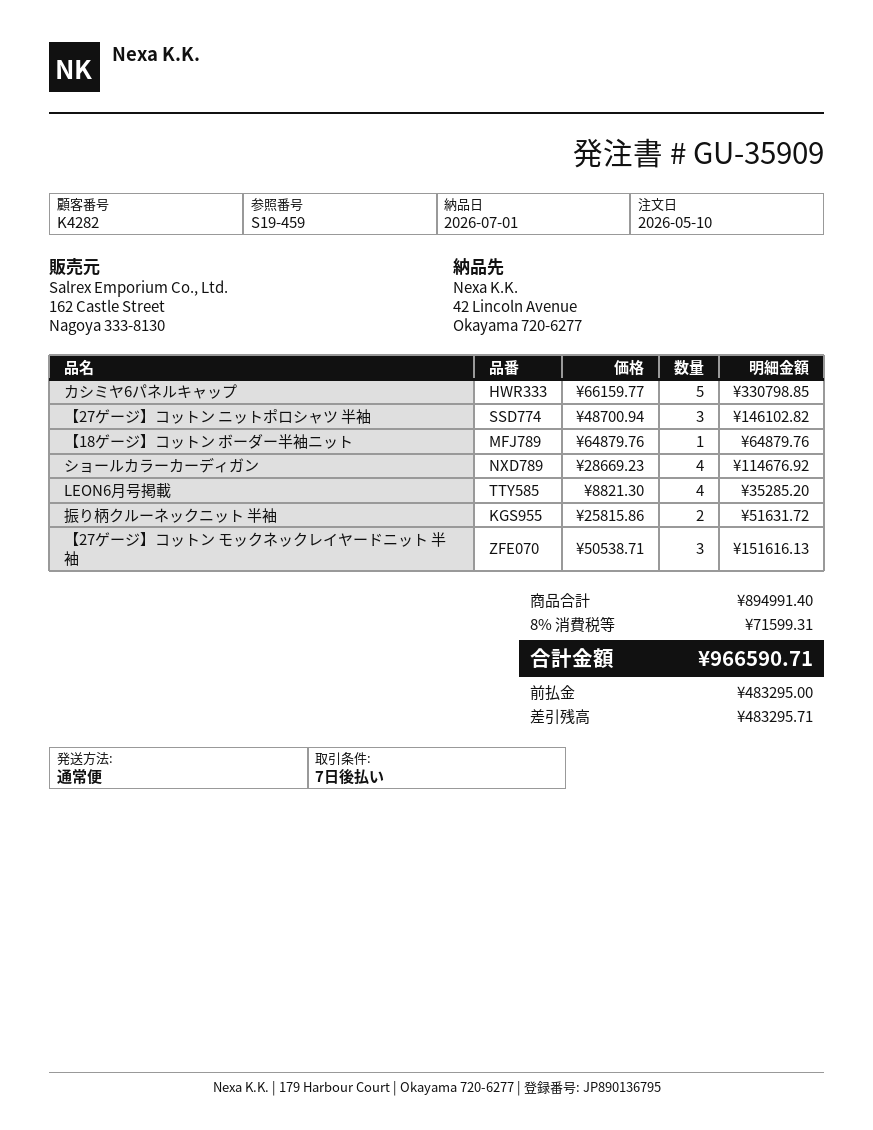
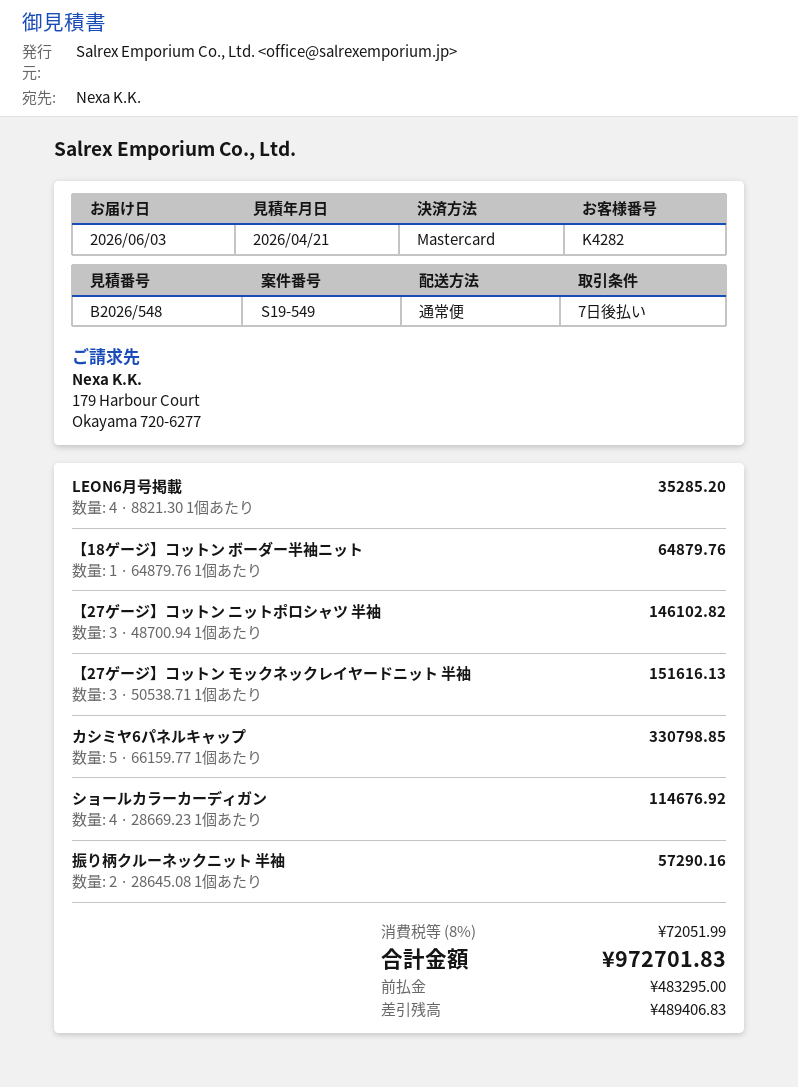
delivery date: 2026-07-01 -> 2026-06-03
reference: S19-459 -> S19-549
振り柄クルーネックニット 半袖: 2 x 25815.86 = 51631.72 -> 2 x 28645.08 = 57290.16
tax: 8% = 71599.31 -> 8% = 72051.99
total: 966590.71 -> 972701.83
balance: 483295.71 -> 489406.83

